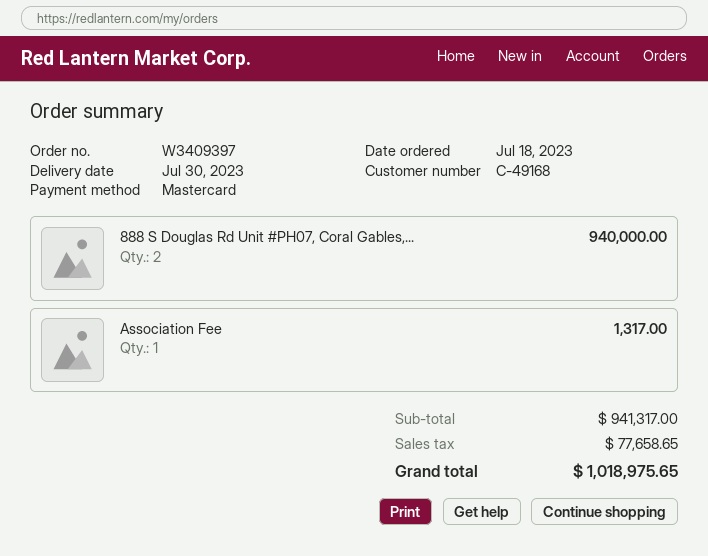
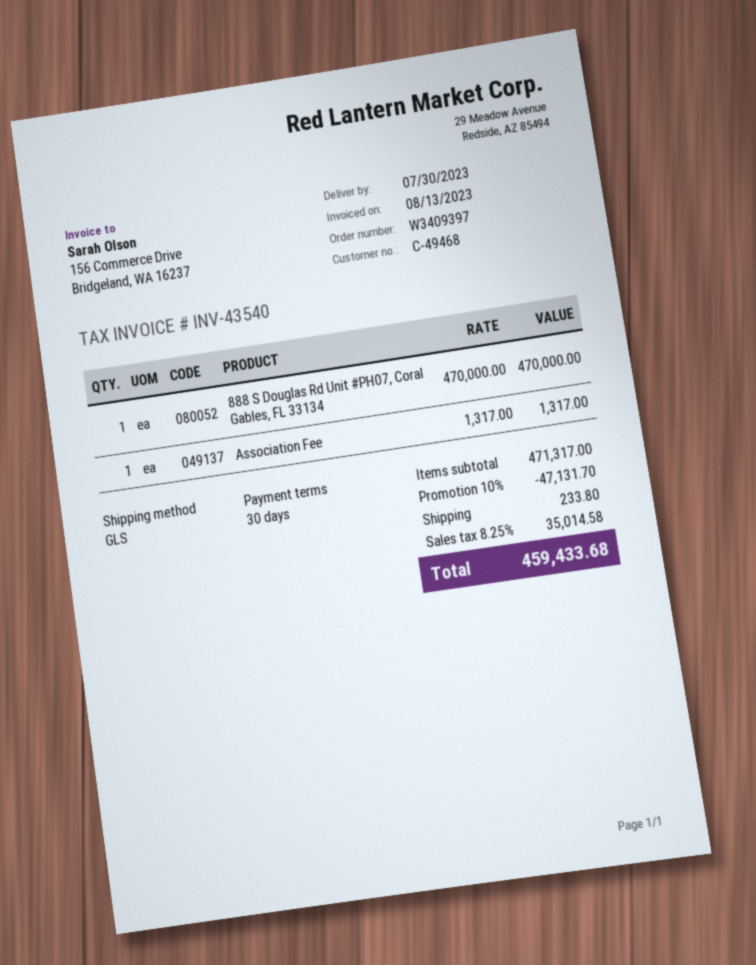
customer number: C-49168 -> C-49468
888 S Douglas Rd Unit #PH07, Coral Gables,...: 2 for 940000.00 -> 1 for 470000.00
subtotal: 941317.00 -> 471317.00
discount: none -> 10% = 47131.70
shipping: none -> 233.80
tax: 77658.65 -> 35014.58
total: 1018975.65 -> 459433.68

